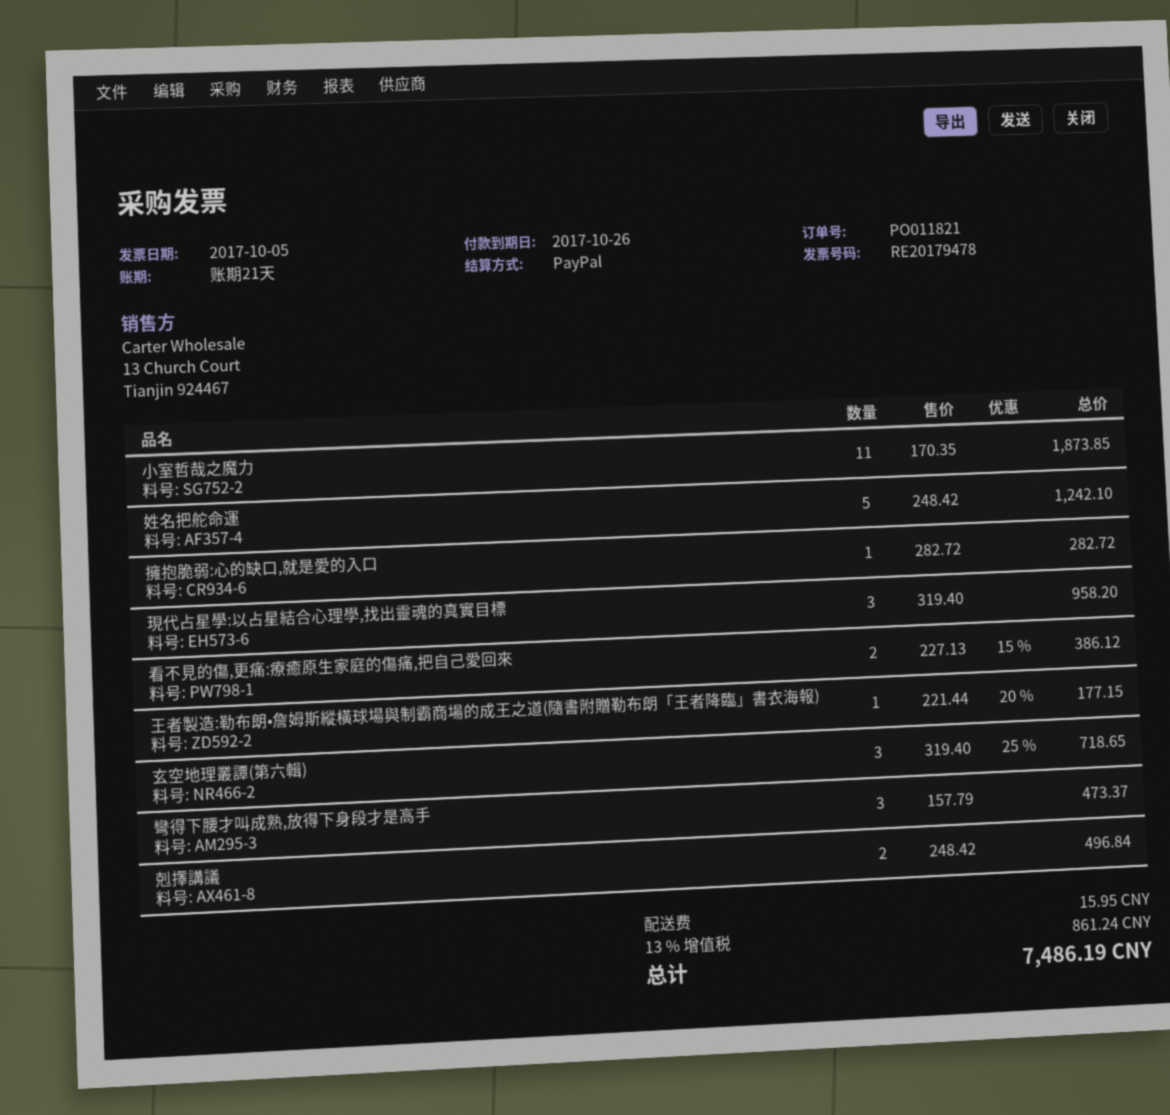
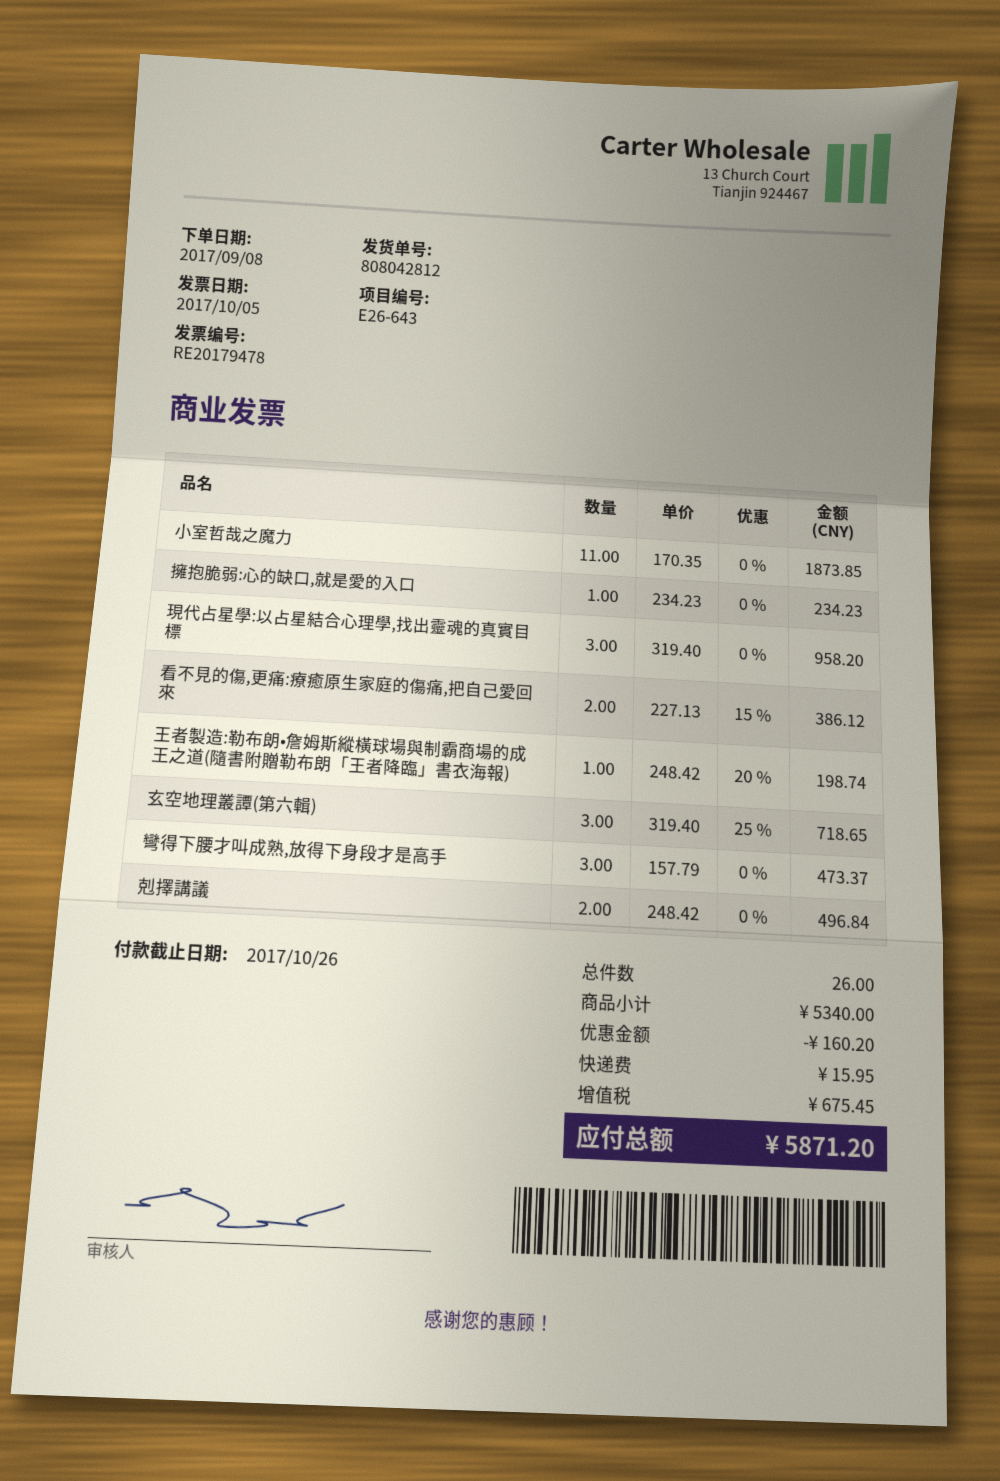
姓名把舵命運: 5 x 248.42 = 1242.10 -> none
擁抱脆弱:心的缺口,就是愛的入口: 1 x 282.72 = 282.72 -> 1 x 234.23 = 234.23
王者製造:勒布朗•詹姆斯縱橫球場與制霸商場的成王之道(隨書附贈勒布朗「王者降臨」書衣海報): 1 x 221.44 - 20% = 177.15 -> 1 x 248.42 - 20% = 198.74
discount: none -> 160.20
tax: 861.24 -> 675.45
total: 7486.19 -> 5871.20

